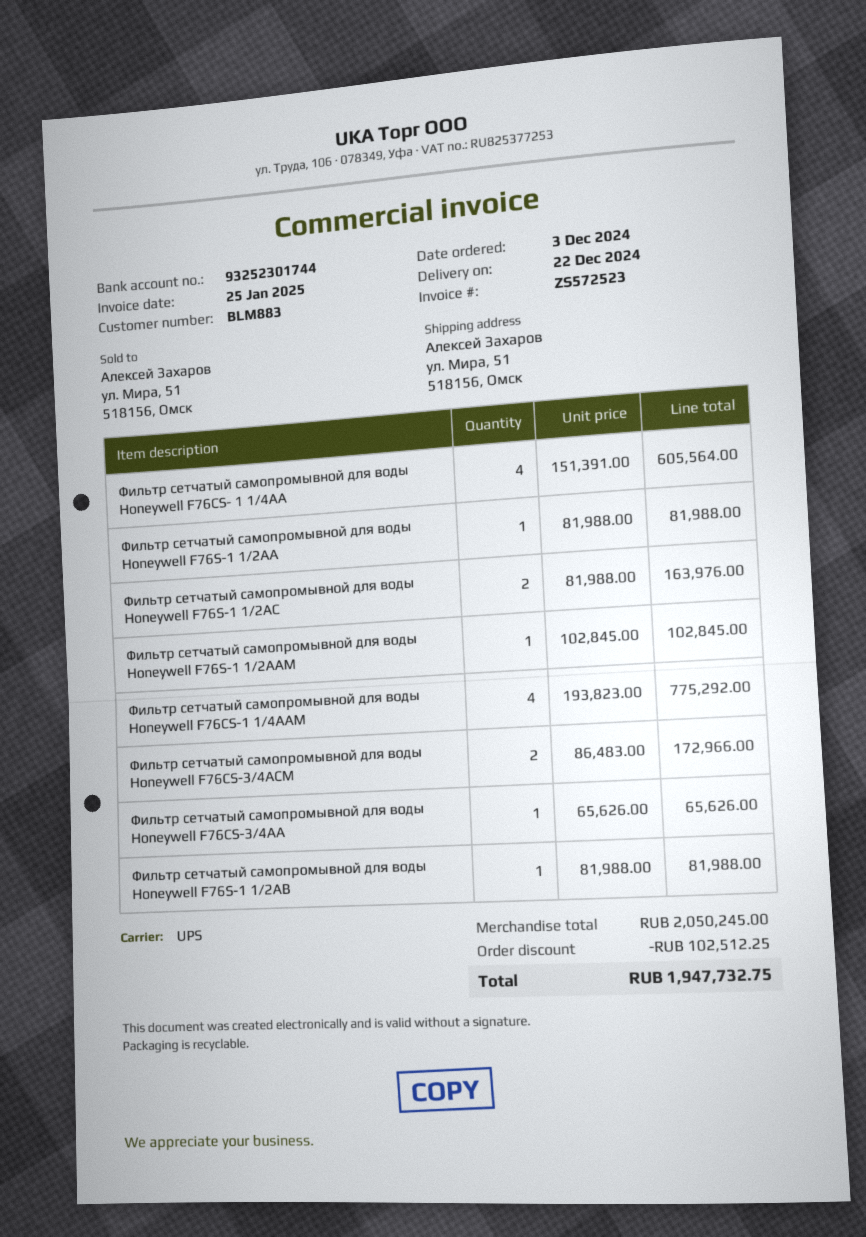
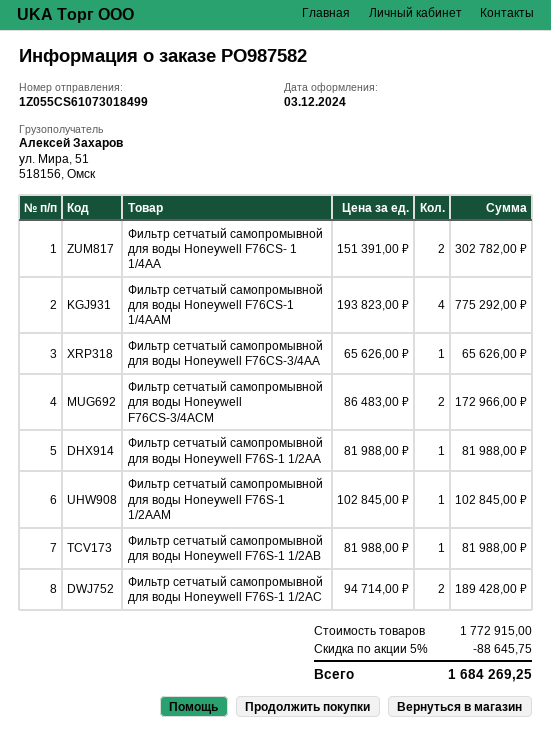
Фильтр сетчатый самопромывной для воды Honeywell F76CS- 1 1/4AA: 4 x 151391.00 = 605564.00 -> 2 x 151391.00 = 302782.00
Фильтр сетчатый самопромывной для воды Honeywell F76S-1 1/2AC: 2 x 81988.00 = 163976.00 -> 2 x 94714.00 = 189428.00
subtotal: 2050245.00 -> 1772915.00
discount: 102512.25 -> 88645.75
total: 1947732.75 -> 1684269.25

